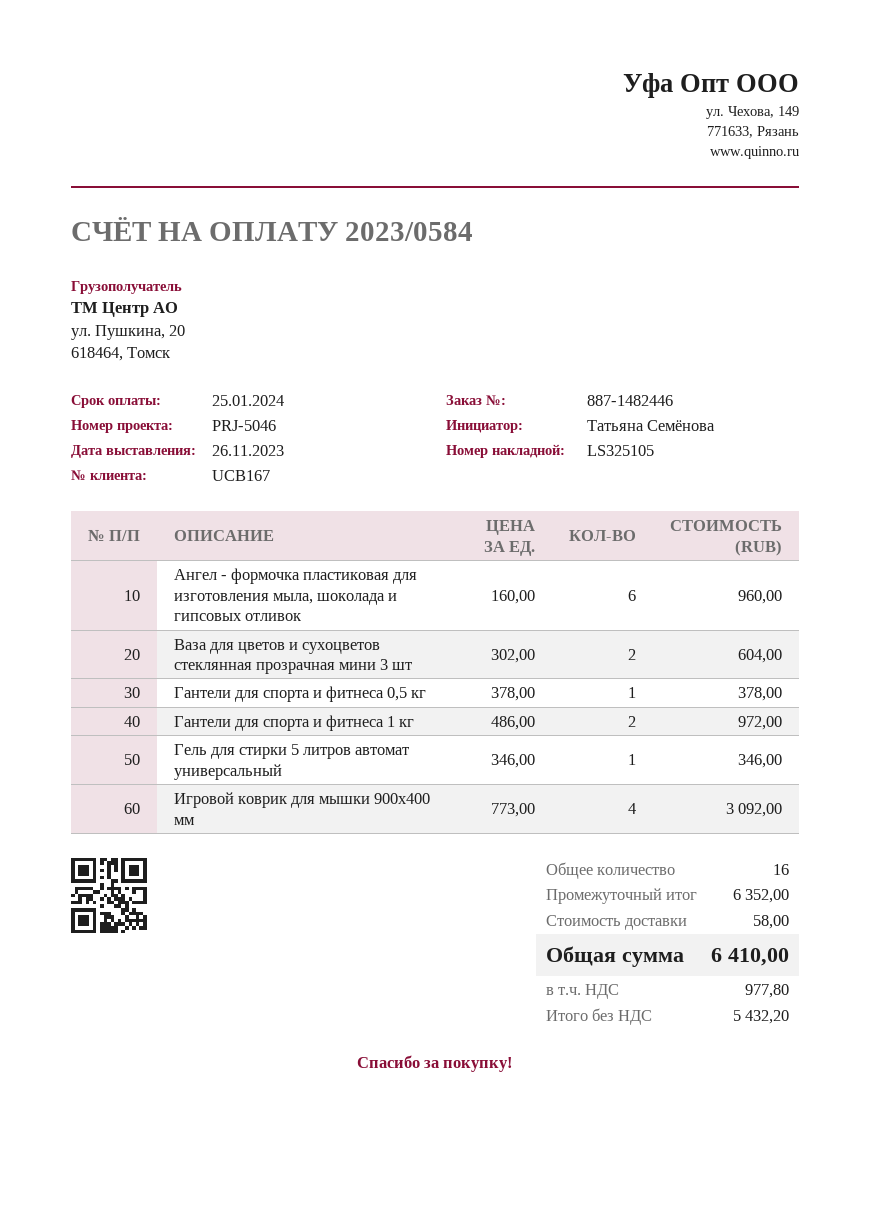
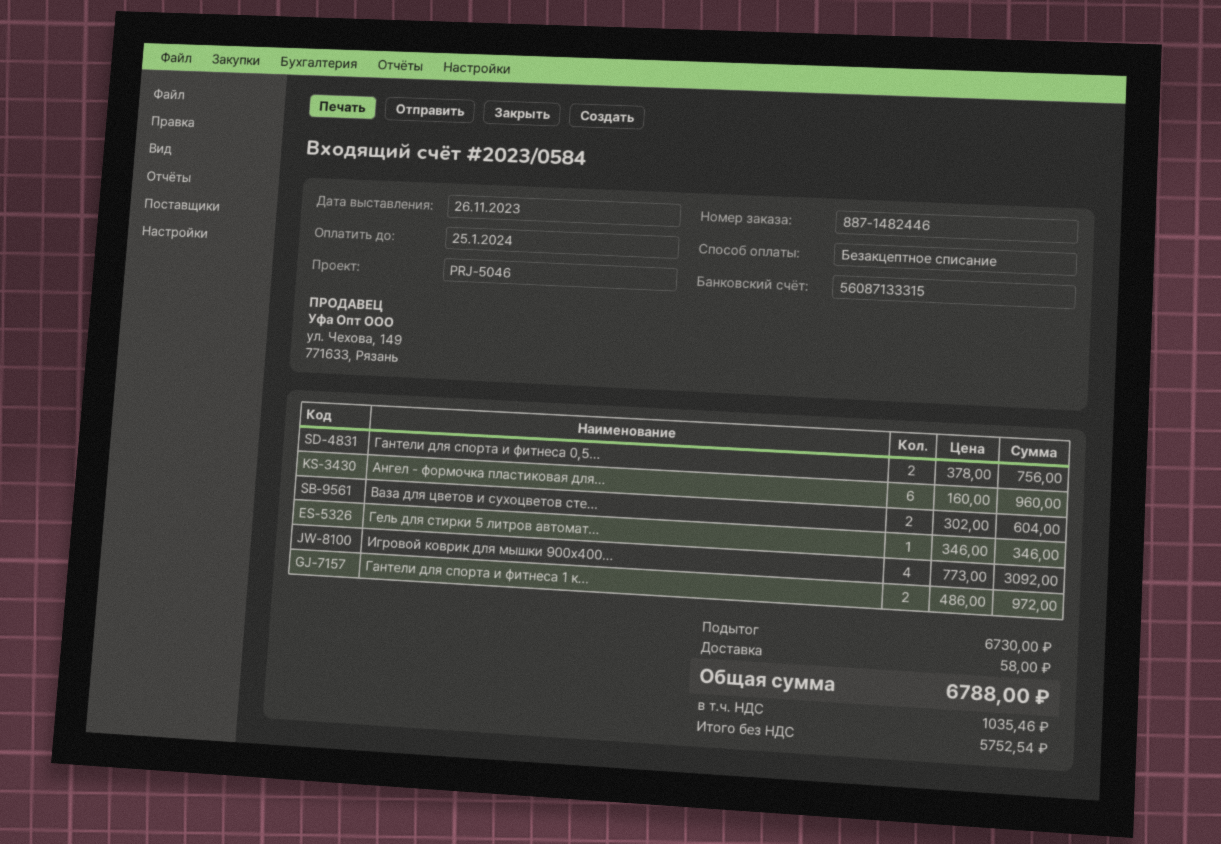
Гантели для спорта и фитнеса 0,5 кг: 1 x 378.00 = 378.00 -> 2 x 378.00 = 756.00
subtotal: 6352.00 -> 6730.00
net: 5432.20 -> 5752.54
tax: 977.80 -> 1035.46
total: 6410.00 -> 6788.00

